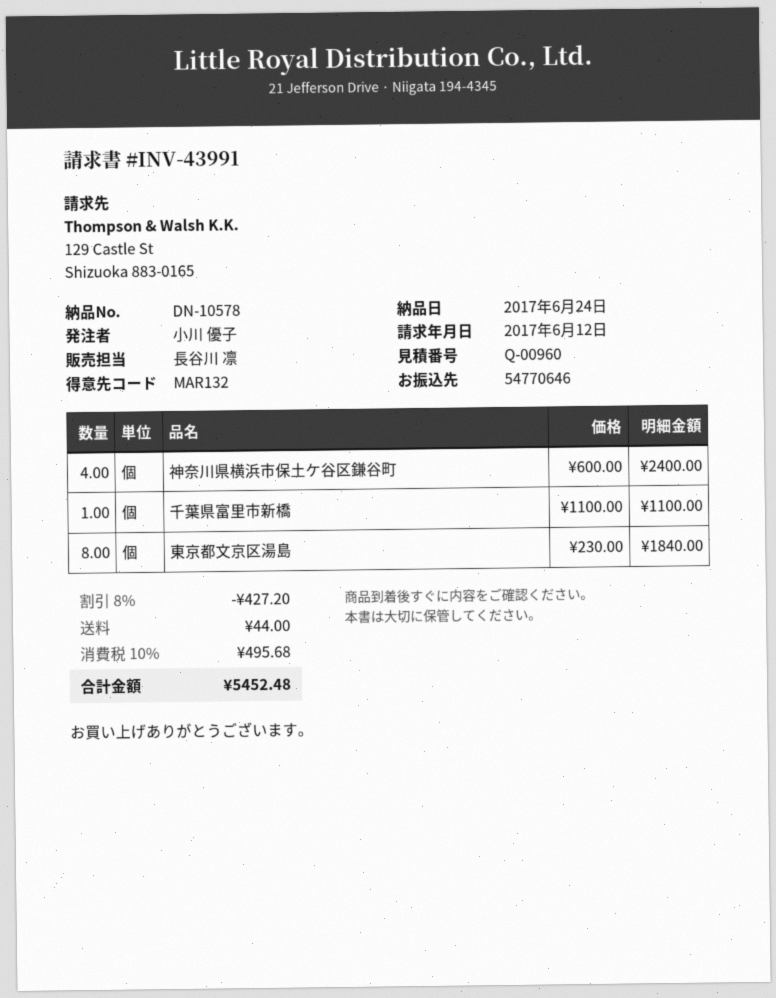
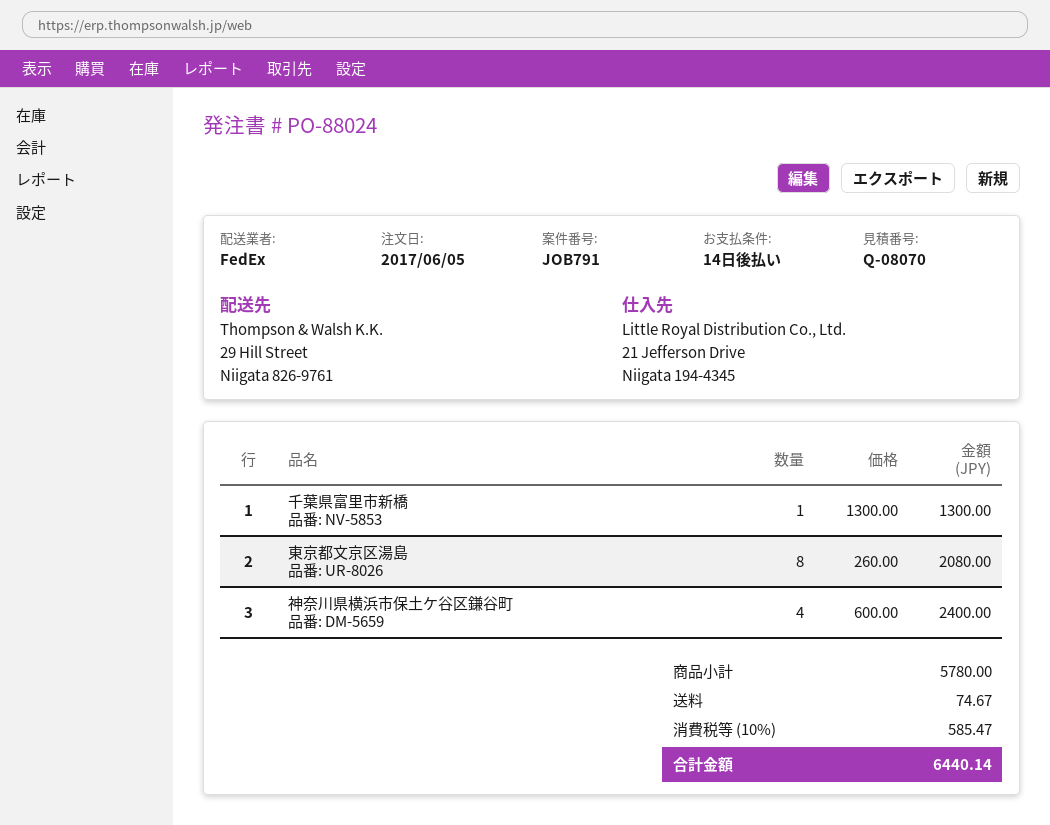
quote number: Q-00960 -> Q-08070
千葉県富里市新橋: 1 x 1100.00 = 1100.00 -> 1 x 1300.00 = 1300.00
東京都文京区湯島: 8 x 230.00 = 1840.00 -> 8 x 260.00 = 2080.00
discount: 8% = 427.20 -> none
shipping: 44.00 -> 74.67
tax: 10% = 495.68 -> 10% = 585.47
total: 5452.48 -> 6440.14

